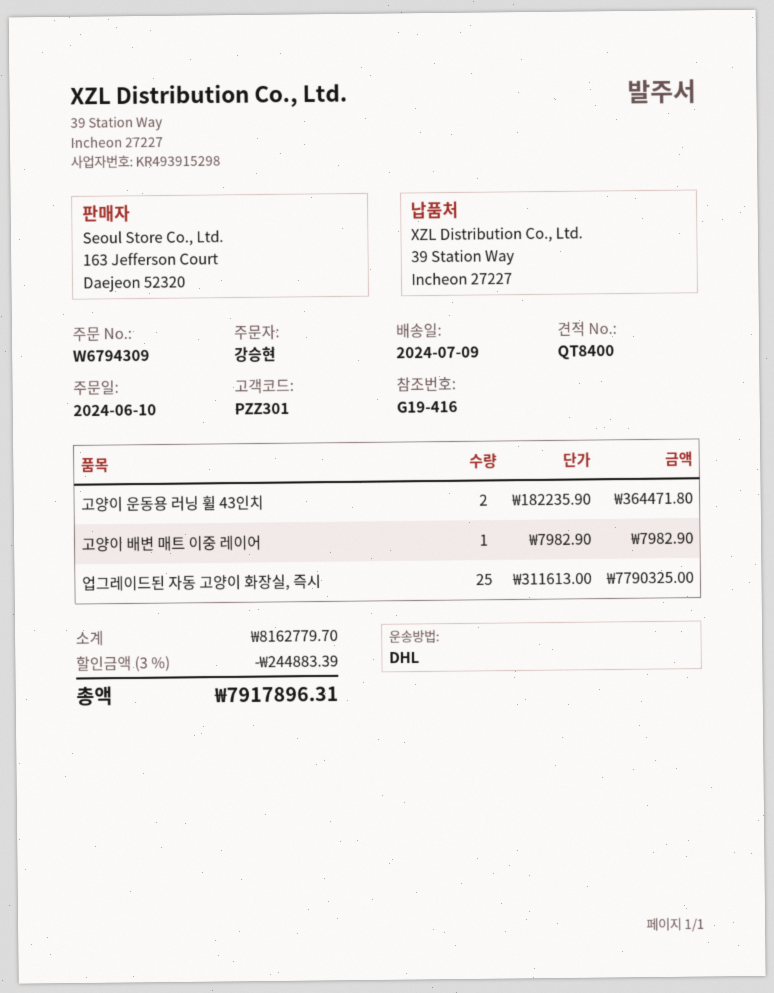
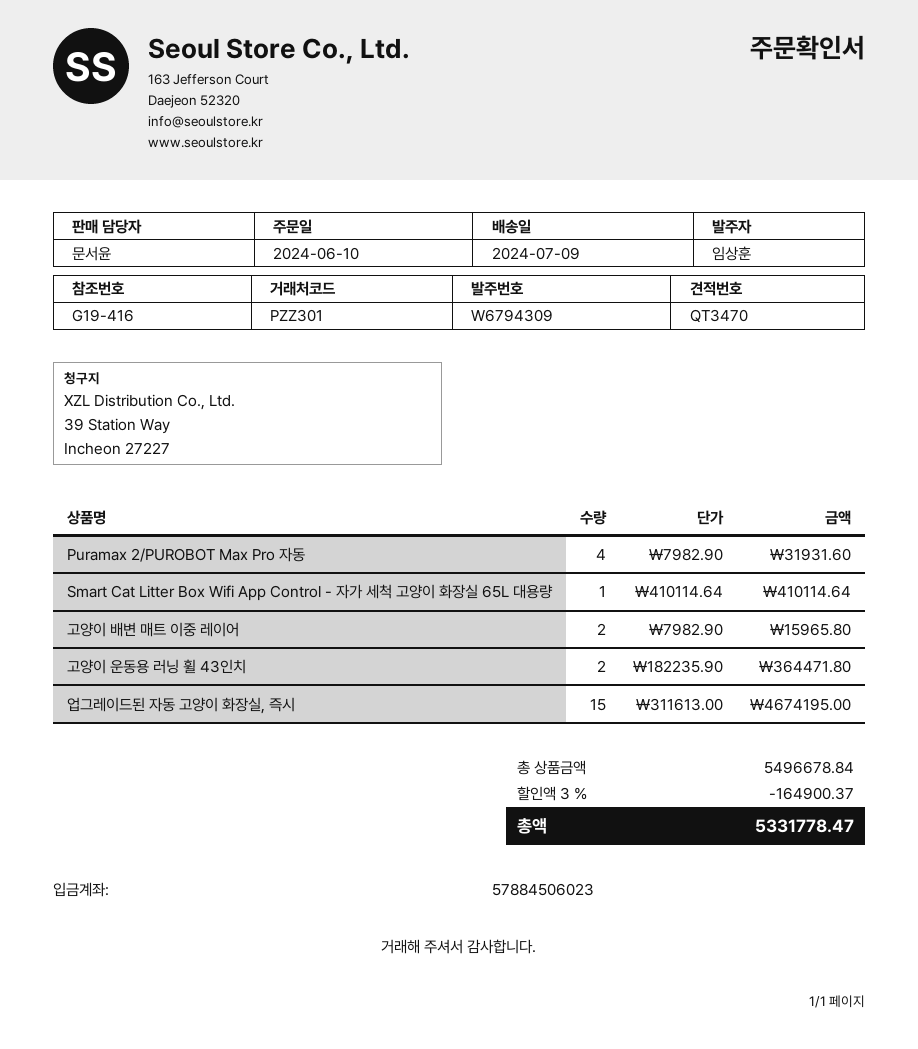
quote number: QT8400 -> QT3470
ordered by: 강승현 -> 임상훈
고양이 배변 매트 이중 레이어: 1 x 7982.90 = 7982.90 -> 2 x 7982.90 = 15965.80
업그레이드된 자동 고양이 화장실, 즉시: 25 x 311613.00 = 7790325.00 -> 15 x 311613.00 = 4674195.00
Puramax 2/PUROBOT Max Pro 자동: none -> 4 x 7982.90 = 31931.60
Smart Cat Litter Box Wifi App Control - 자가 세척 고양이 화장실 65L 대용량: none -> 1 x 410114.64 = 410114.64
subtotal: 8162779.70 -> 5496678.84
discount: 3% = 244883.39 -> 3% = 164900.37
total: 7917896.31 -> 5331778.47

